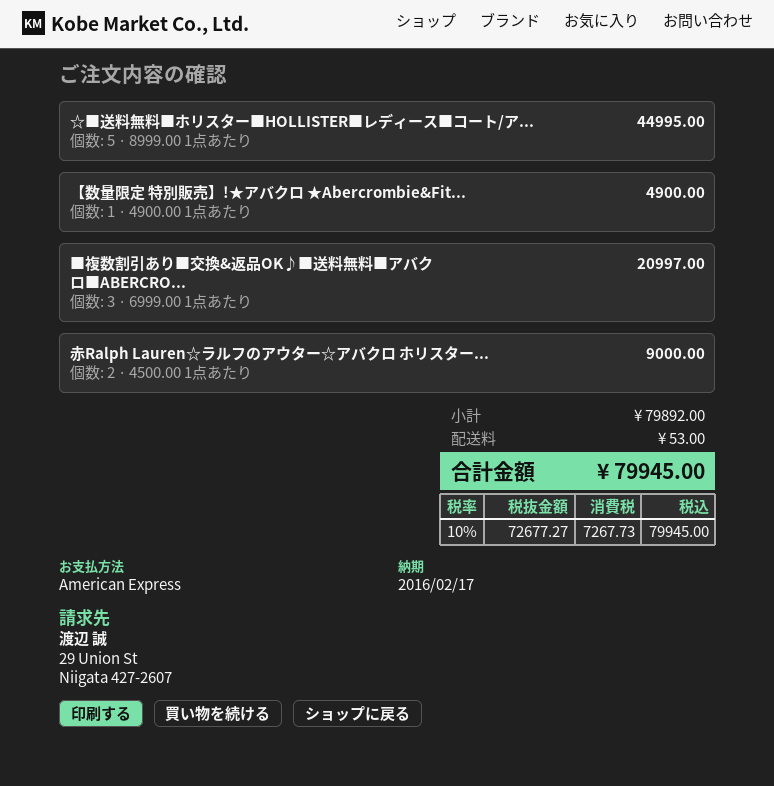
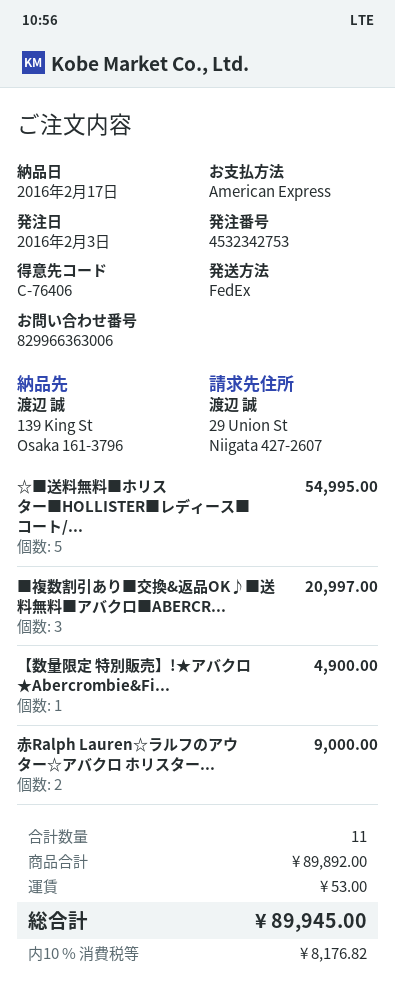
☆■送料無料■ホリスター■HOLLISTER■レディース■コート/ア...: 5 for 44995.00 -> 5 for 54995.00
subtotal: 79892.00 -> 89892.00
tax: 10% = 7267.73 -> 10% = 8176.82
total: 79945.00 -> 89945.00

